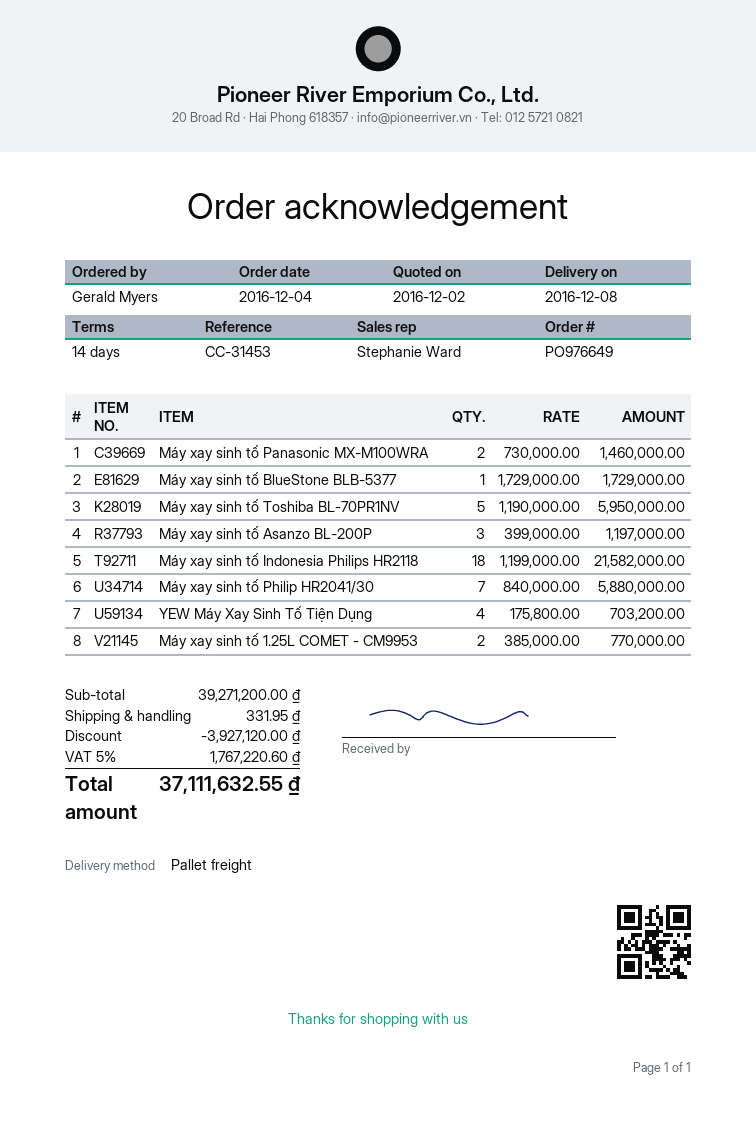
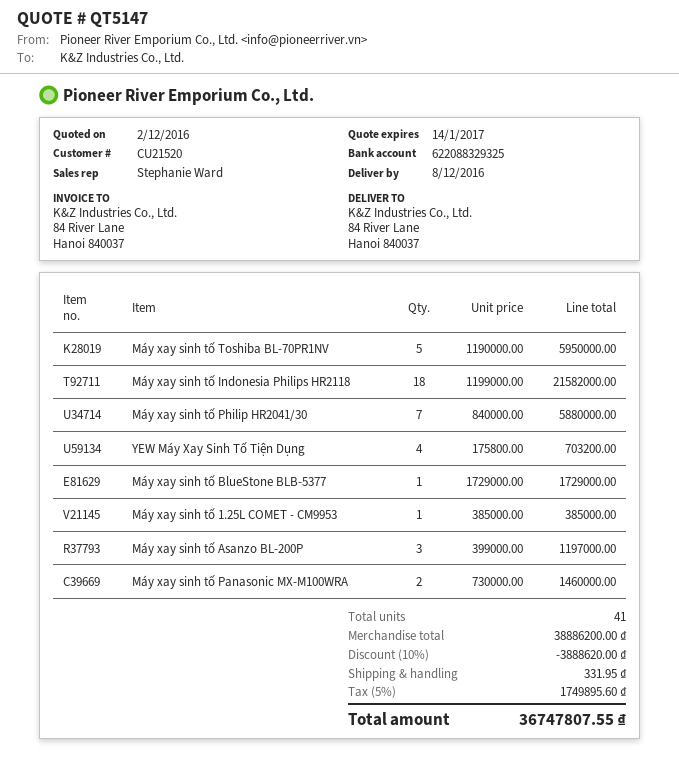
Máy xay sinh tố 1.25L COMET - CM9953: 2 x 385000.00 = 770000.00 -> 1 x 385000.00 = 385000.00
subtotal: 39271200.00 -> 38886200.00
discount: 3927120.00 -> 3888620.00
tax: 5% = 1767220.60 -> 5% = 1749895.60
total: 37111632.55 -> 36747807.55

